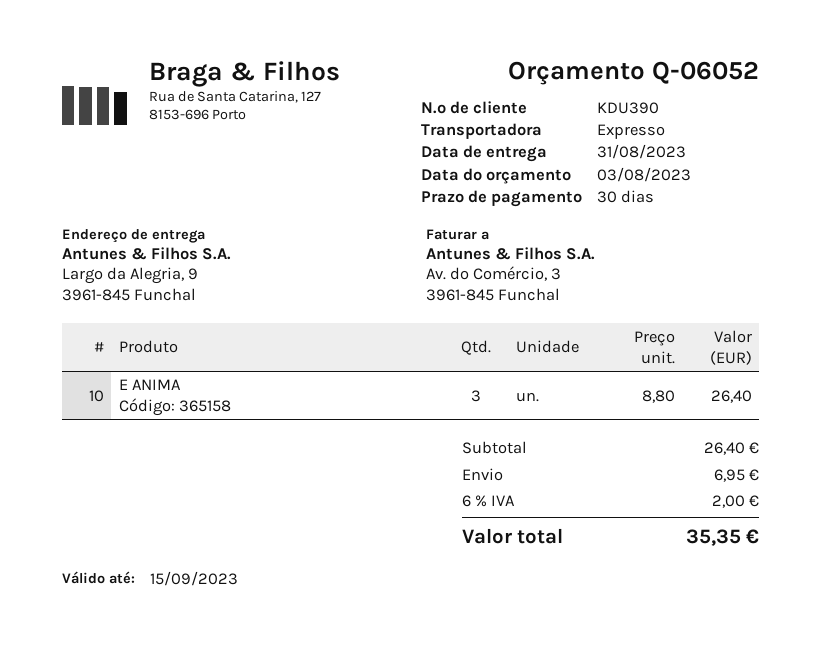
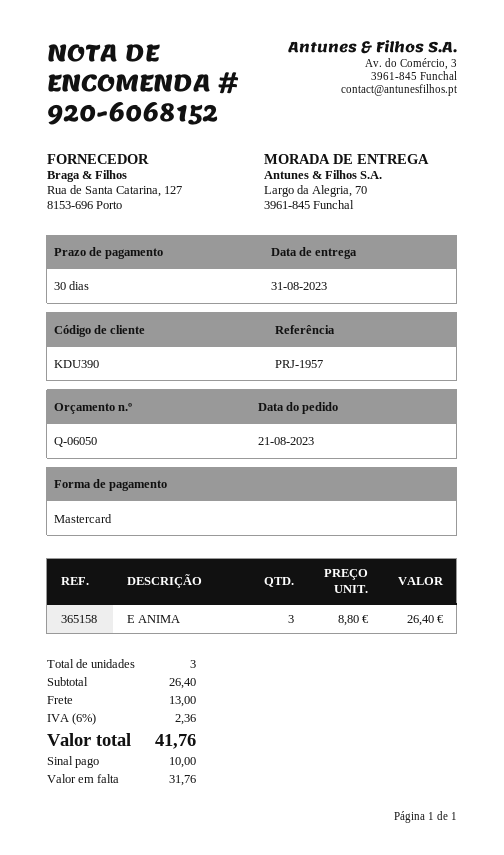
quote number: Q-06052 -> Q-06050
ship to: Largo da Alegria, 9, 3961-845 Funchal -> Largo da Alegria, 70, 3961-845 Funchal
shipping: 6.95 -> 13.00
tax: 6% = 2.00 -> 6% = 2.36
total: 35.35 -> 41.76

